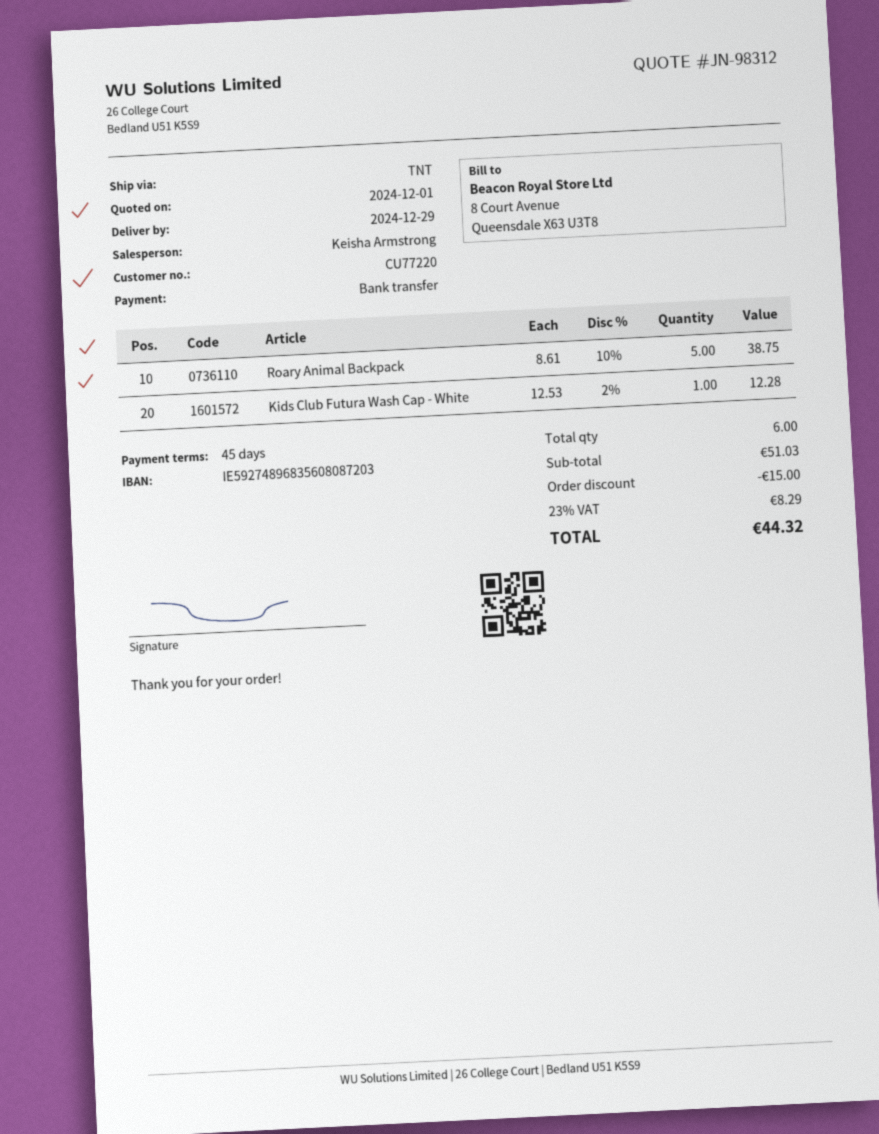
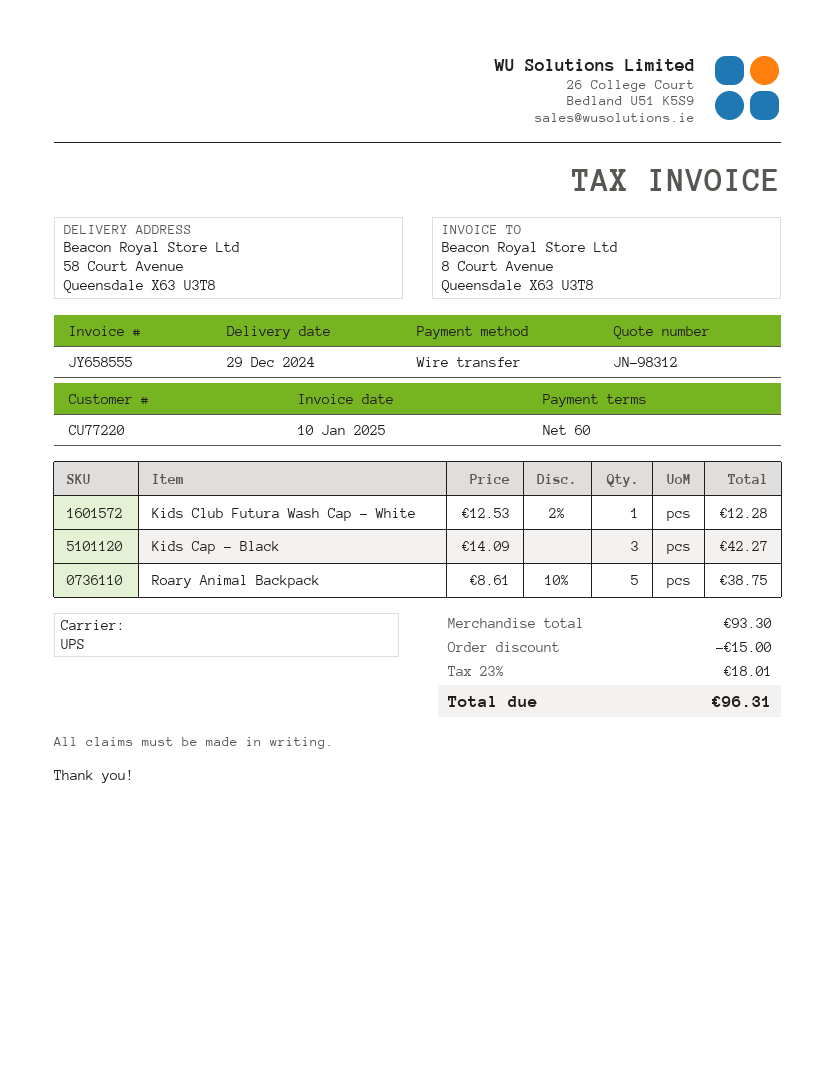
payment terms: 45 days -> 60 days
shipping method: TNT -> UPS
Kids Cap - Black: none -> 3 x 14.09 = 42.27
subtotal: 51.03 -> 93.30
tax: 23% = 8.29 -> 23% = 18.01
total: 44.32 -> 96.31

